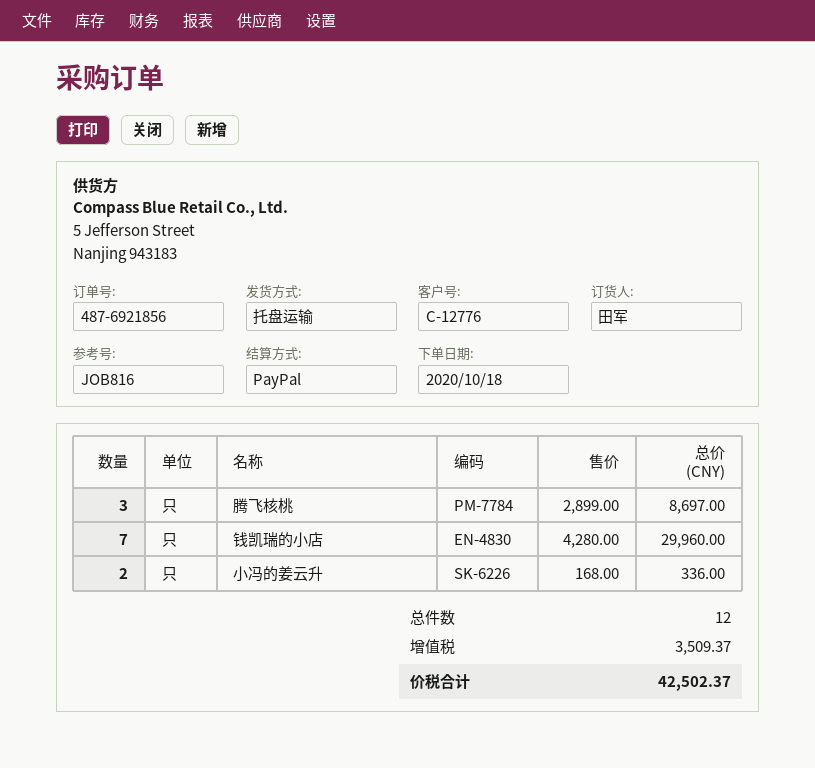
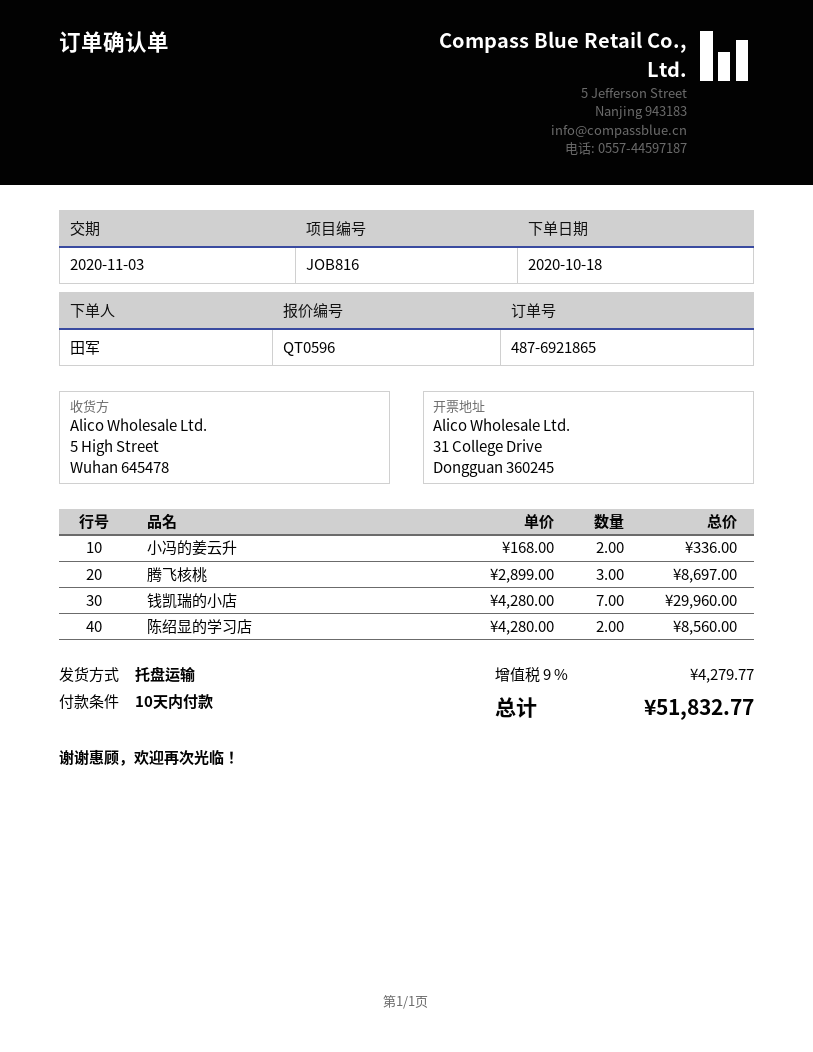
order number: 487-6921856 -> 487-6921865
陈绍显的学习店: none -> 2 x 4280.00 = 8560.00
tax: 3509.37 -> 4279.77
total: 42502.37 -> 51832.77

